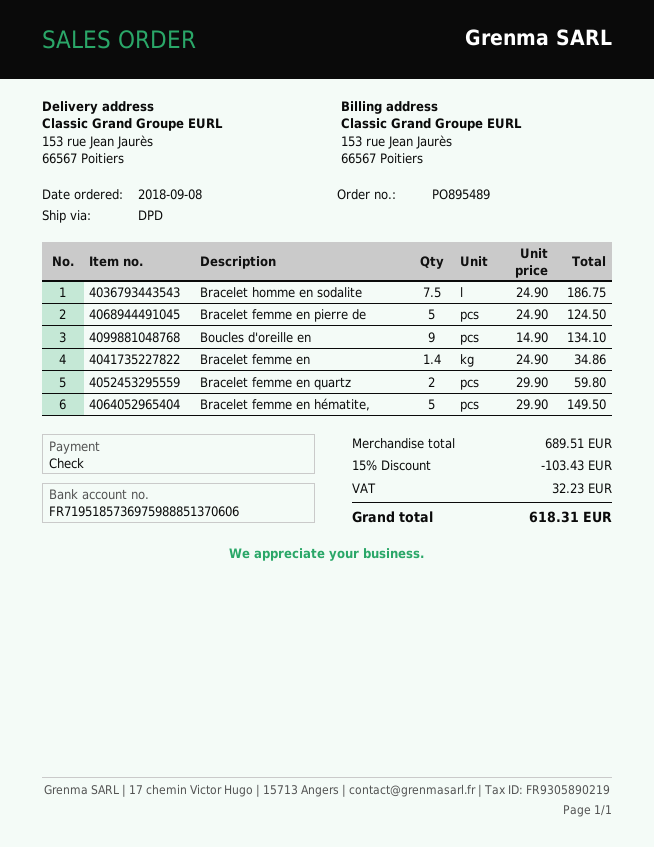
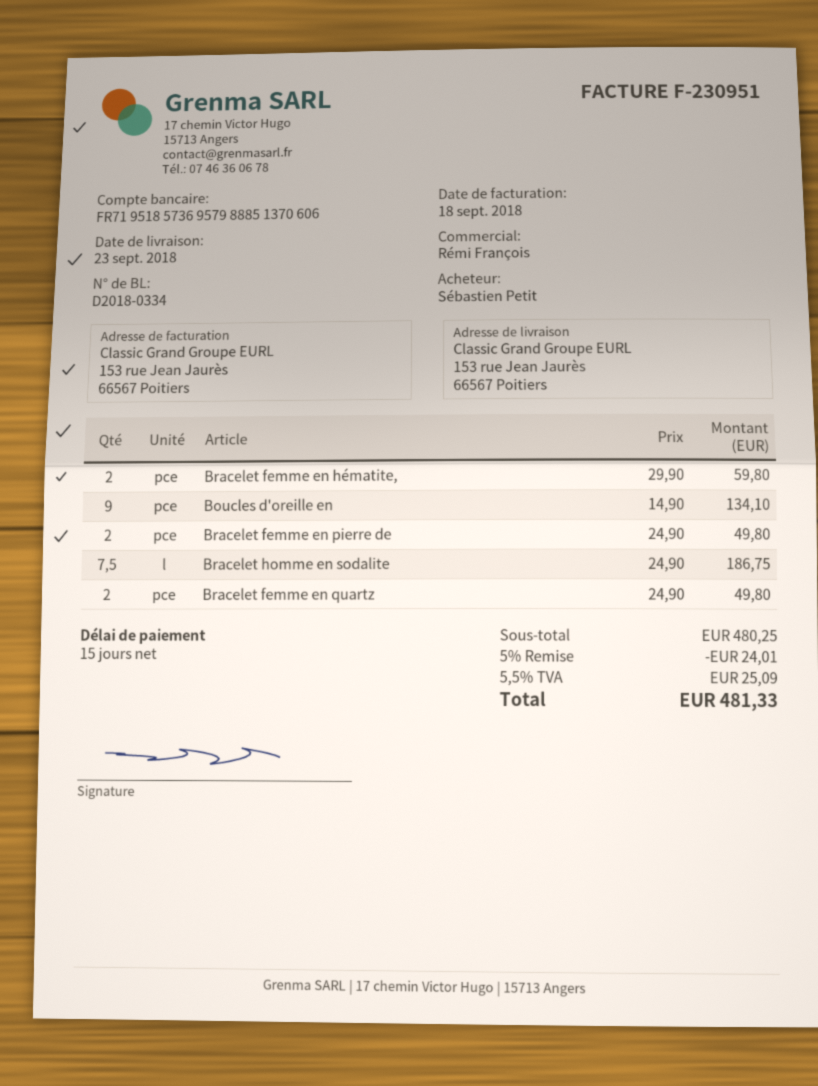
bank account: FR7195185736975988851370606 -> FR7195185736957988851370606
Bracelet femme en pierre de: 5 x 24.90 = 124.50 -> 2 x 24.90 = 49.80
Bracelet femme en: 1.4 x 24.90 = 34.86 -> none
Bracelet femme en quartz: 2 x 29.90 = 59.80 -> 2 x 24.90 = 49.80
Bracelet femme en hématite,: 5 x 29.90 = 149.50 -> 2 x 29.90 = 59.80
subtotal: 689.51 -> 480.25
discount: 15% = 103.43 -> 5% = 24.01
tax: 32.23 -> 25.09
total: 618.31 -> 481.33

